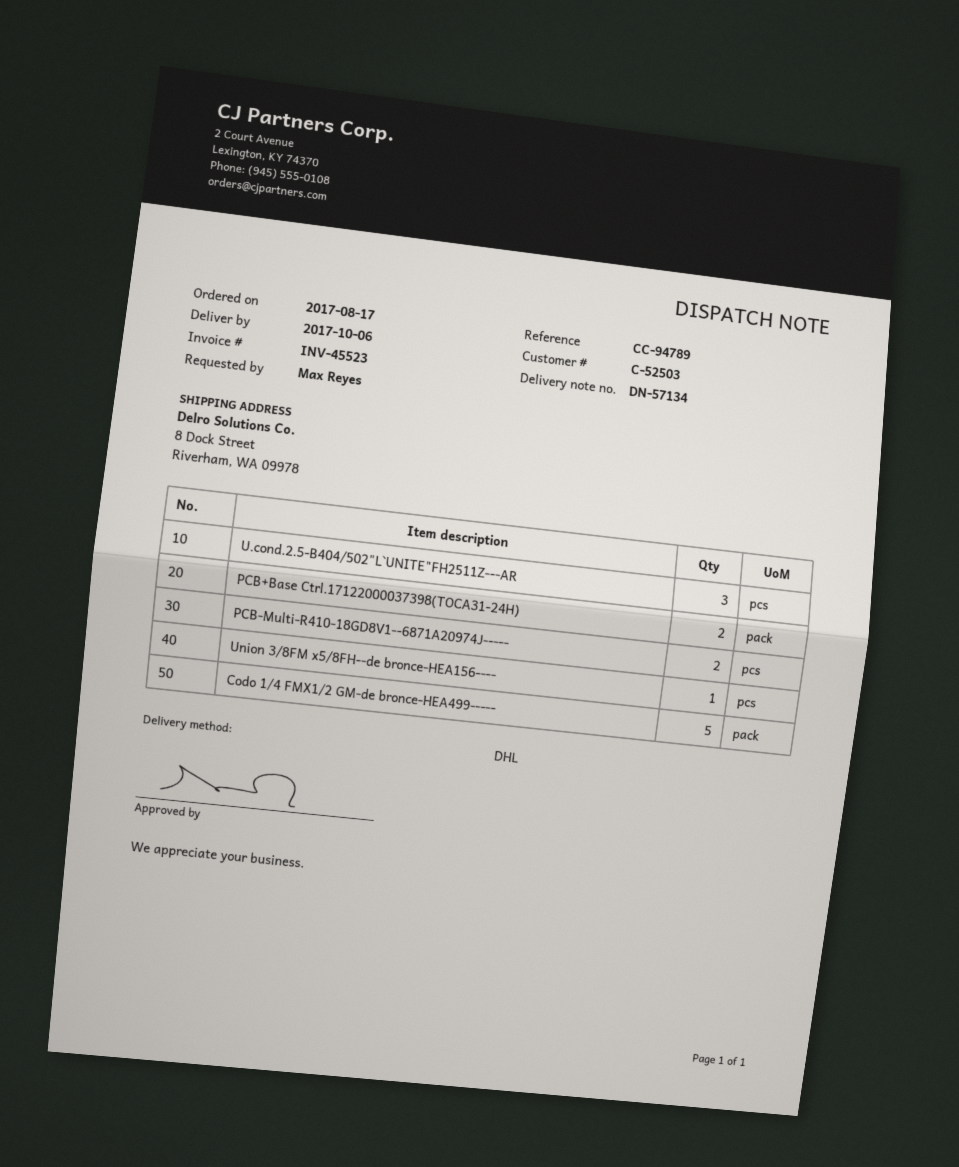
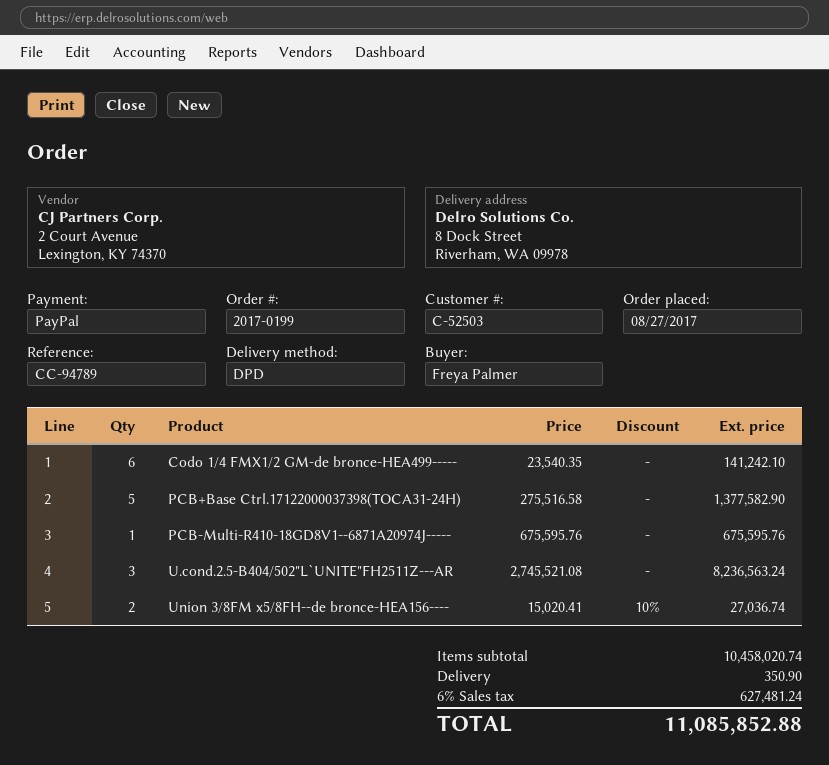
order date: 2017-08-17 -> 2017-08-27
ordered by: Max Reyes -> Freya Palmer
shipping method: DHL -> DPD
PCB+Base Ctrl.17122000037398(TOCA31-24H): 2 -> 5
PCB-Multi-R410-18GD8V1--6871A20974J-----: 2 -> 1
Union 3/8FM x5/8FH--de bronce-HEA156----: 1 -> 2
Codo 1/4 FMX1/2 GM-de bronce-HEA499-----: 5 -> 6

